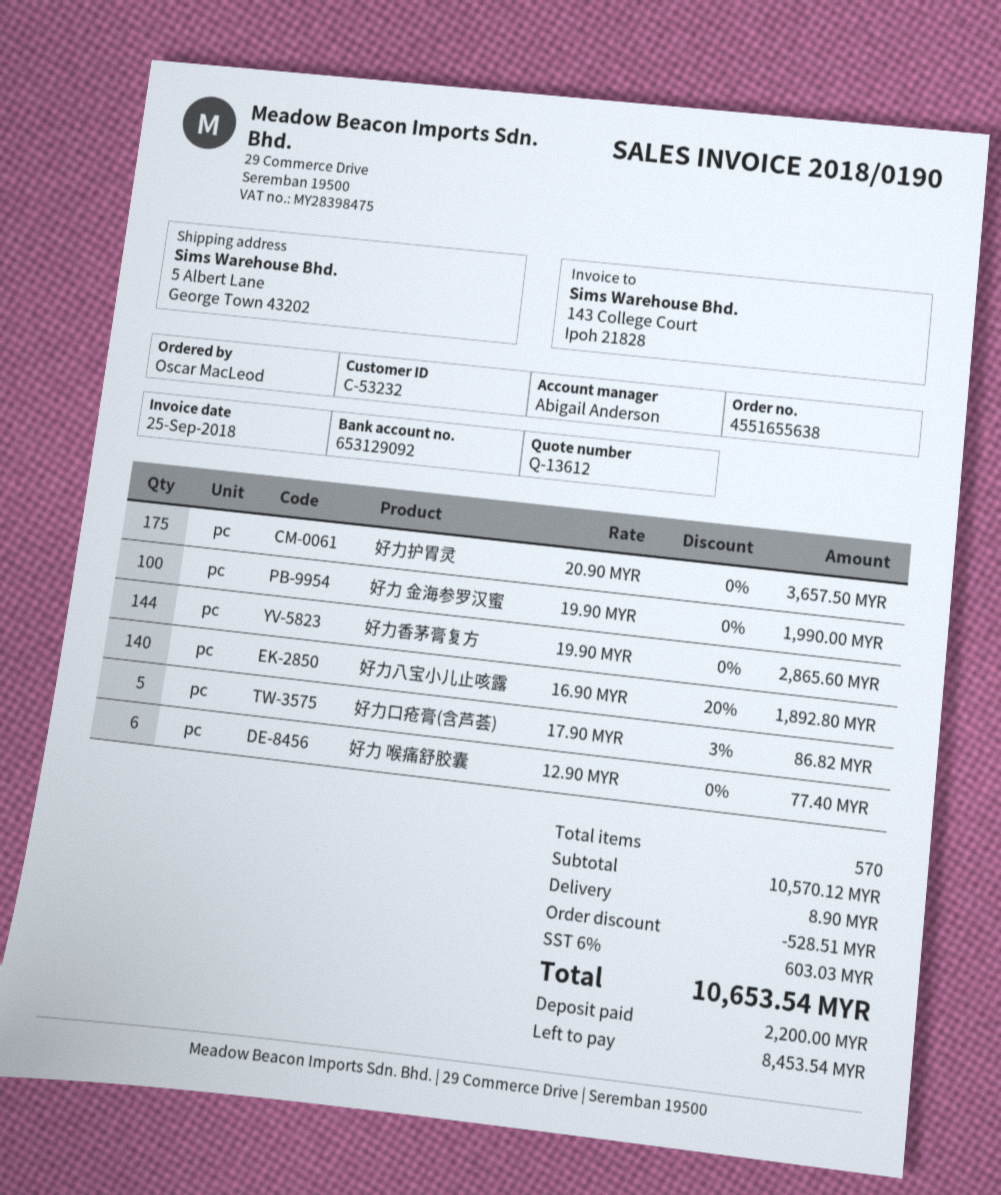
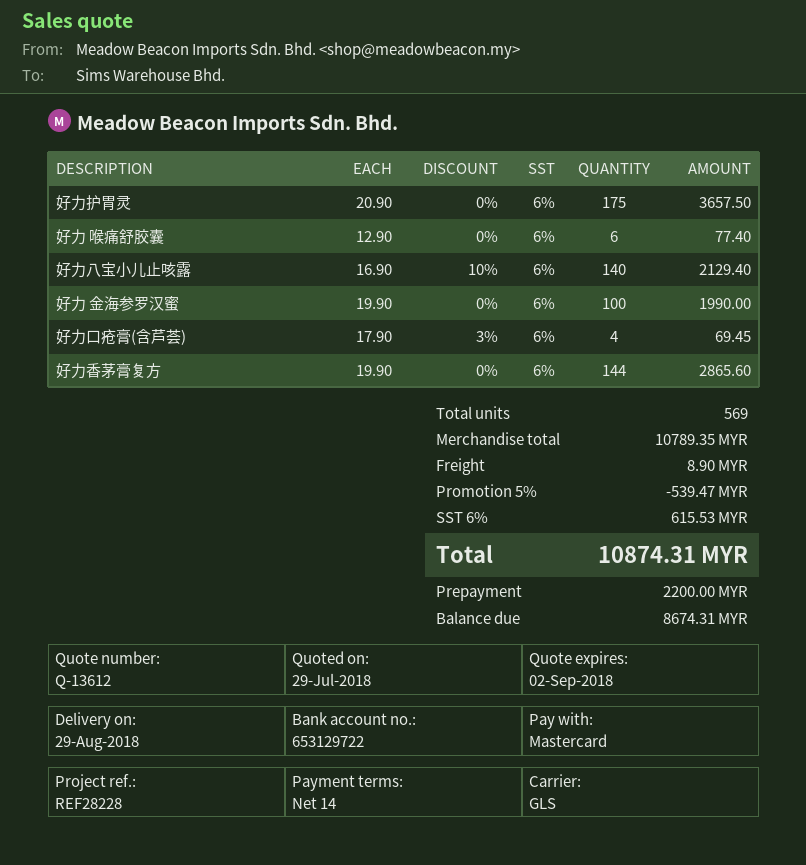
bank account: 653129092 -> 653129722
好力八宝小儿止咳露: 140 x 16.90 - 20% = 1892.80 -> 140 x 16.90 - 10% = 2129.40
好力口疮膏(含芦荟): 5 x 17.90 - 3% = 86.82 -> 4 x 17.90 - 3% = 69.45
total quantity: 570 -> 569
subtotal: 10570.12 -> 10789.35
discount: 528.51 -> 539.47
tax: 6% = 603.03 -> 6% = 615.53
total: 10653.54 -> 10874.31
balance: 8453.54 -> 8674.31

